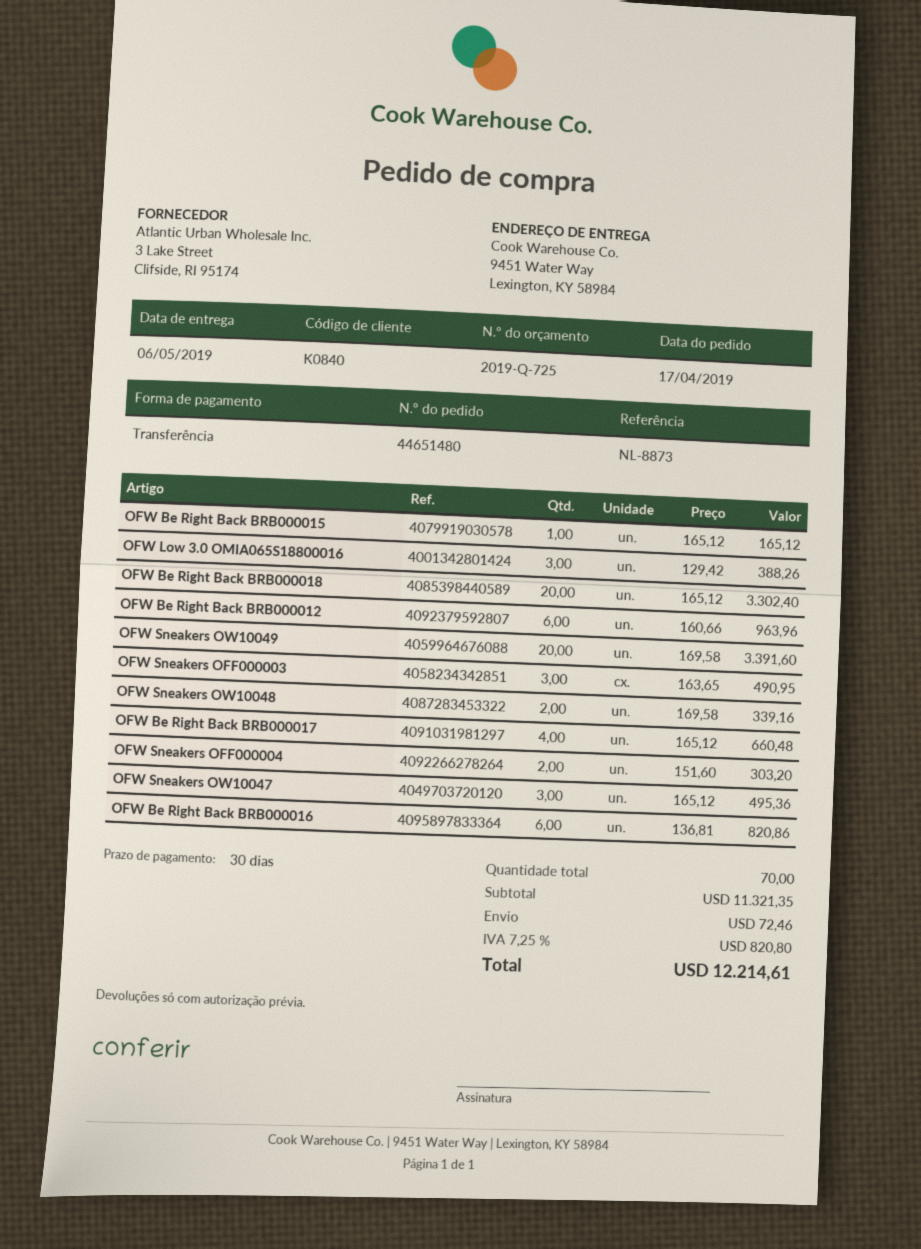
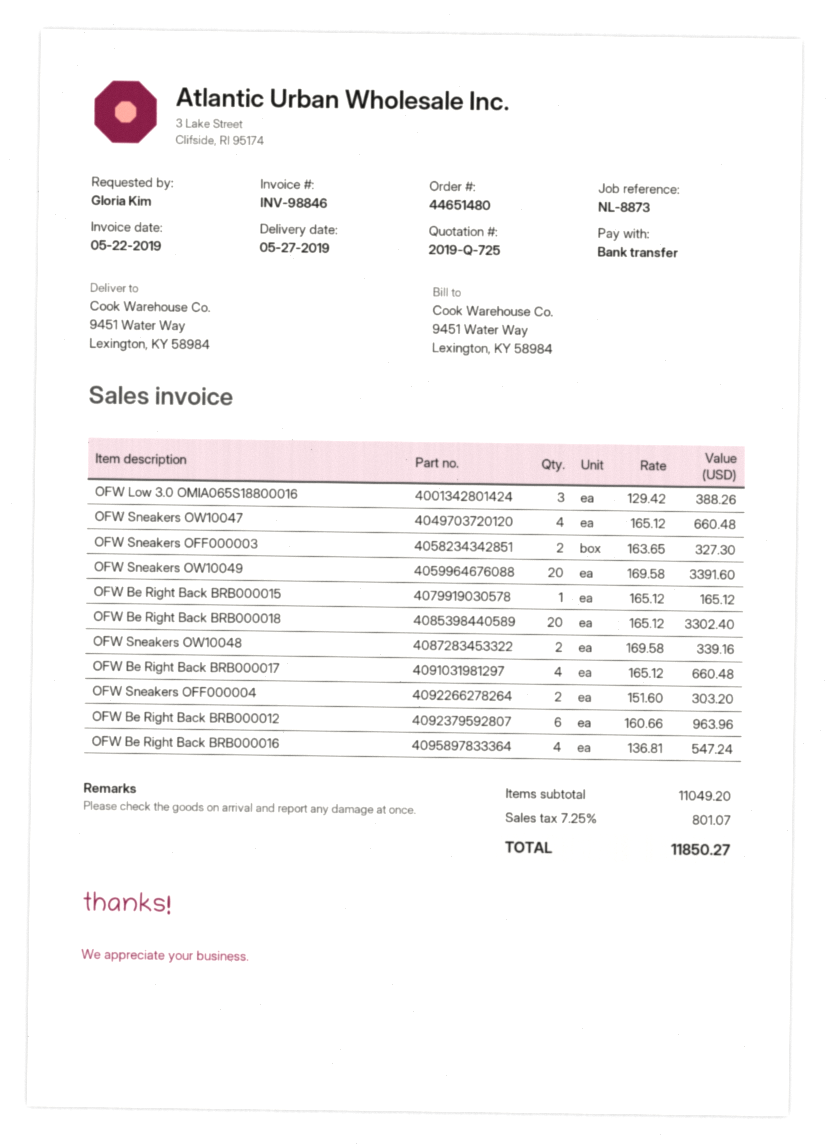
delivery date: 2019-05-06 -> 2019-05-27
OFW Sneakers OFF000003: 3 x 163.65 = 490.95 -> 2 x 163.65 = 327.30
OFW Sneakers OW10047: 3 x 165.12 = 495.36 -> 4 x 165.12 = 660.48
OFW Be Right Back BRB000016: 6 x 136.81 = 820.86 -> 4 x 136.81 = 547.24
subtotal: 11321.35 -> 11049.20
shipping: 72.46 -> none
tax: 7.25% = 820.80 -> 7.25% = 801.07
total: 12214.61 -> 11850.27

